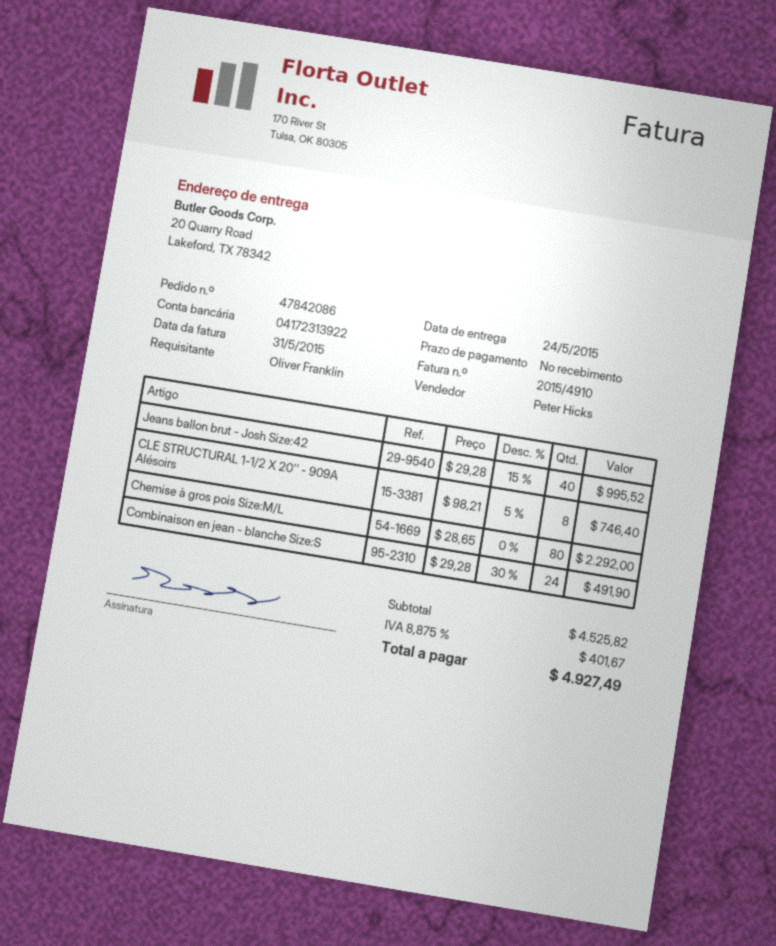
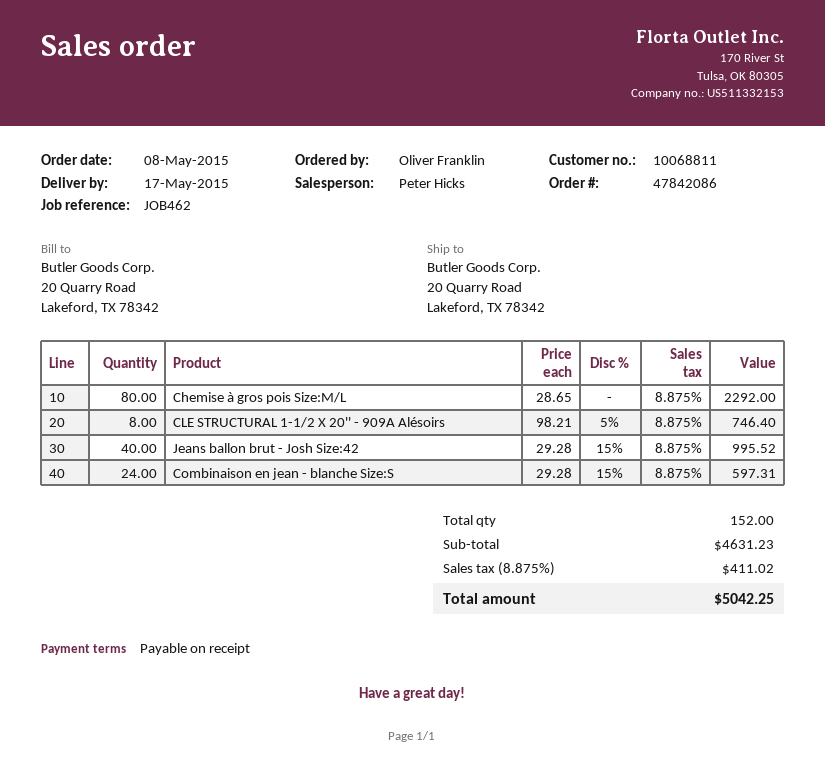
delivery date: 2015-05-24 -> 2015-05-17
Combinaison en jean - blanche Size:S: 24 x 29.28 - 30% = 491.90 -> 24 x 29.28 - 15% = 597.31
subtotal: 4525.82 -> 4631.23
tax: 8.875% = 401.67 -> 8.875% = 411.02
total: 4927.49 -> 5042.25

